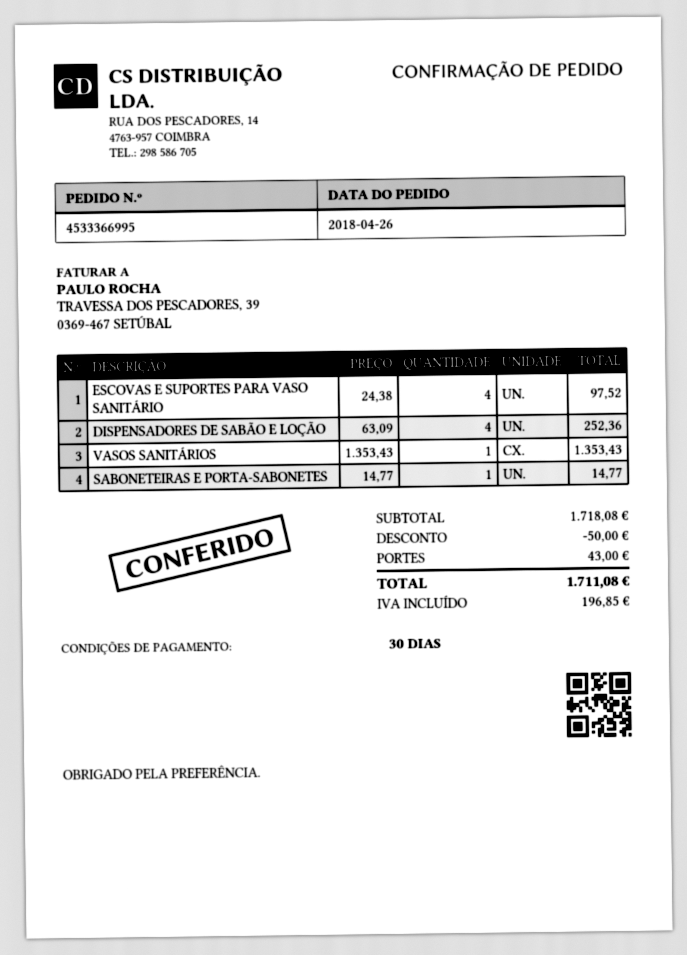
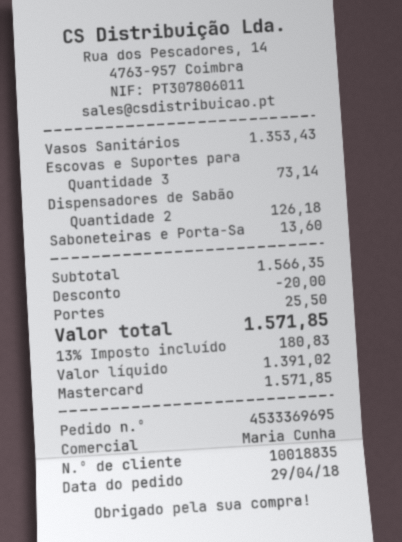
order number: 4533366995 -> 4533369695
order date: 2018-04-26 -> 2018-04-29
ESCOVAS E SUPORTES PARA VASO SANITÁRIO: 4 for 97.52 -> 3 for 73.14
DISPENSADORES DE SABÃO E LOÇÃO: 4 for 252.36 -> 2 for 126.18
SABONETEIRAS E PORTA-SABONETES: 1 for 14.77 -> 1 for 13.60
subtotal: 1718.08 -> 1566.35
discount: 50.00 -> 20.00
shipping: 43.00 -> 25.50
tax: 196.85 -> 180.83
total: 1711.08 -> 1571.85

